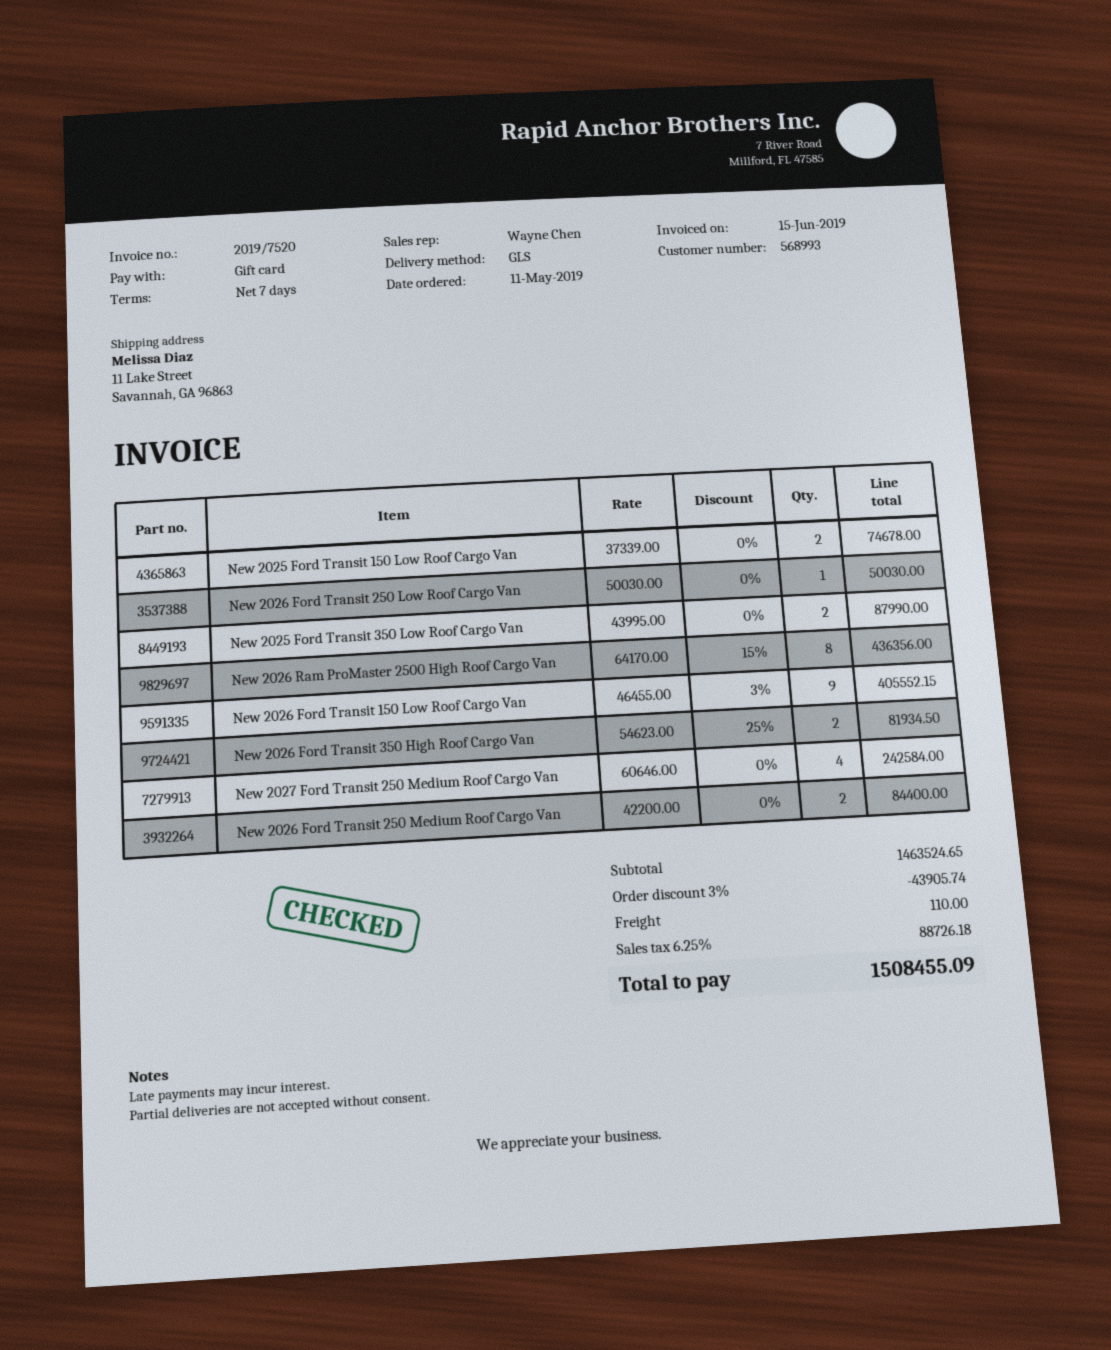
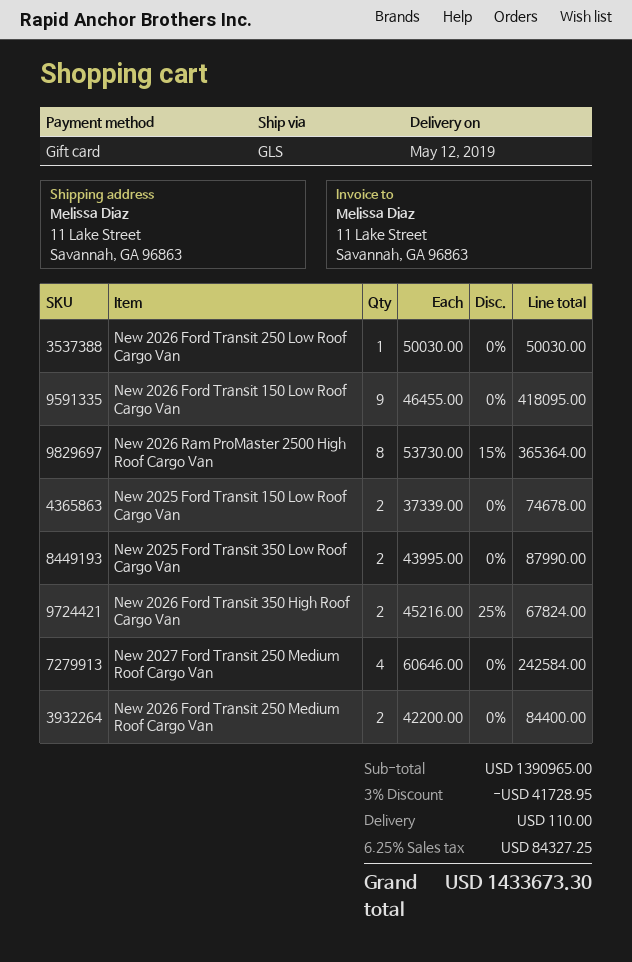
New 2026 Ram ProMaster 2500 High Roof Cargo Van: 8 x 64170.00 - 15% = 436356.00 -> 8 x 53730.00 - 15% = 365364.00
New 2026 Ford Transit 150 Low Roof Cargo Van: 9 x 46455.00 - 3% = 405552.15 -> 9 x 46455.00 = 418095.00
New 2026 Ford Transit 350 High Roof Cargo Van: 2 x 54623.00 - 25% = 81934.50 -> 2 x 45216.00 - 25% = 67824.00
subtotal: 1463524.65 -> 1390965.00
discount: 3% = 43905.74 -> 3% = 41728.95
tax: 6.25% = 88726.18 -> 6.25% = 84327.25
total: 1508455.09 -> 1433673.30

